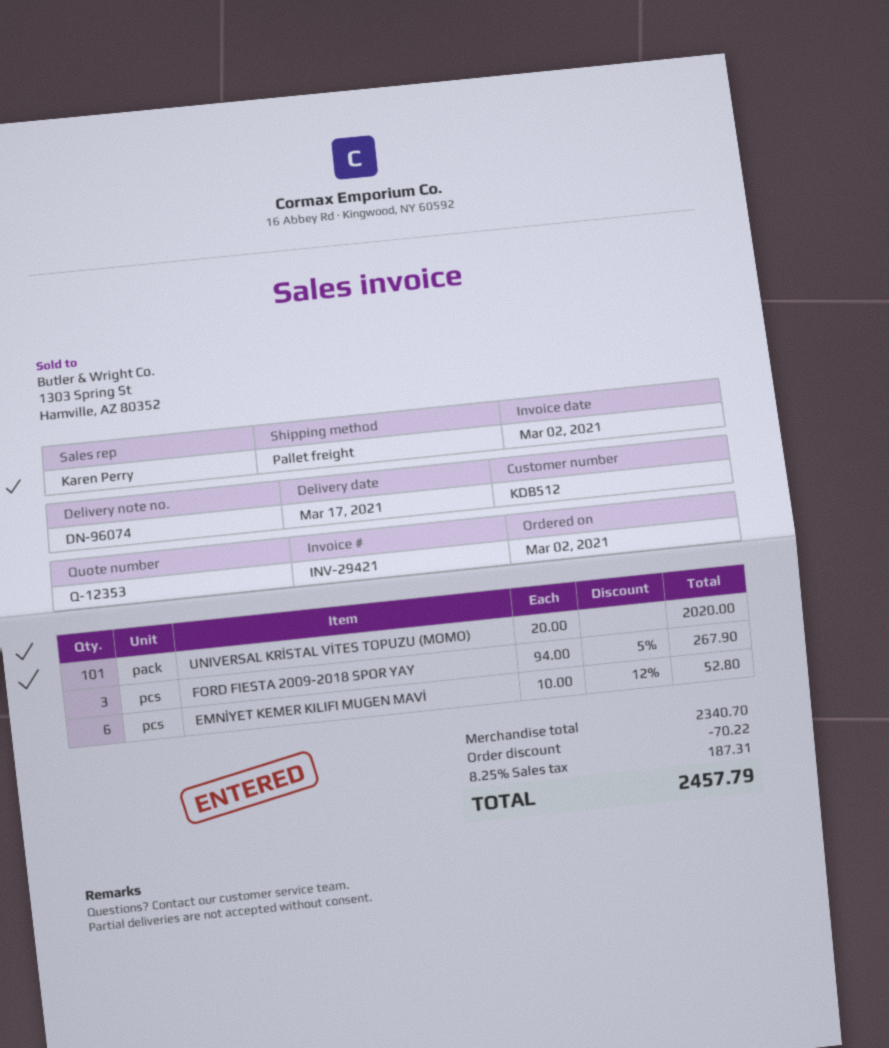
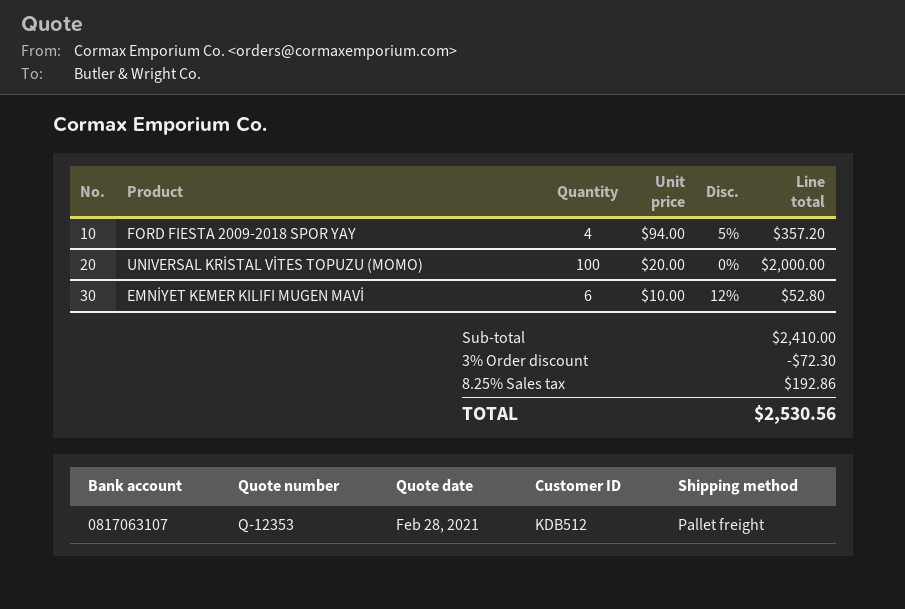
UNIVERSAL KRİSTAL VİTES TOPUZU (MOMO): 101 x 20.00 = 2020.00 -> 100 x 20.00 = 2000.00
FORD FIESTA 2009-2018 SPOR YAY: 3 x 94.00 - 5% = 267.90 -> 4 x 94.00 - 5% = 357.20
subtotal: 2340.70 -> 2410.00
discount: 70.22 -> 72.30
tax: 8.25% = 187.31 -> 8.25% = 192.86
total: 2457.79 -> 2530.56

